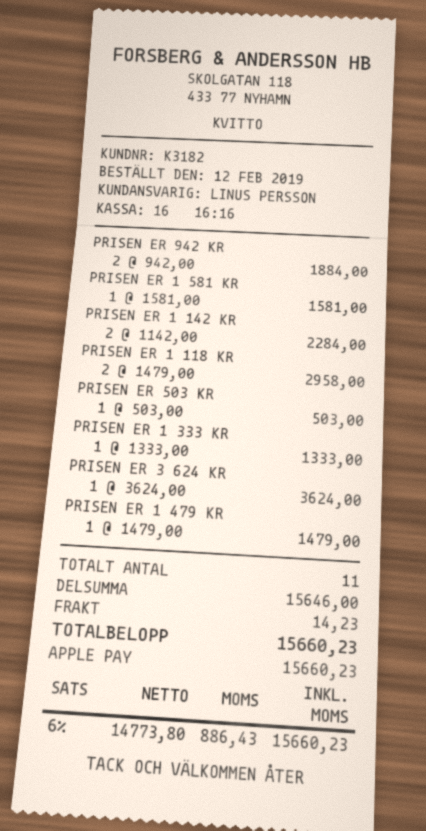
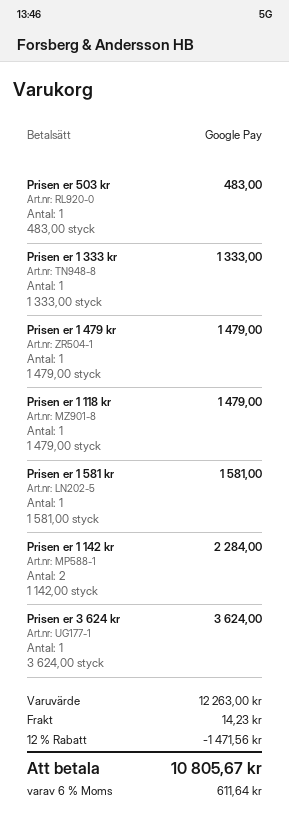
payment method: Apple Pay -> Google Pay
PRISEN ER 942 KR: 2 x 942.00 = 1884.00 -> none
PRISEN ER 1 118 KR: 2 x 1479.00 = 2958.00 -> 1 x 1479.00 = 1479.00
PRISEN ER 503 KR: 1 x 503.00 = 503.00 -> 1 x 483.00 = 483.00
subtotal: 15646.00 -> 12263.00
discount: none -> 12% = 1471.56
tax: 6% = 886.43 -> 6% = 611.64
total: 15660.23 -> 10805.67

